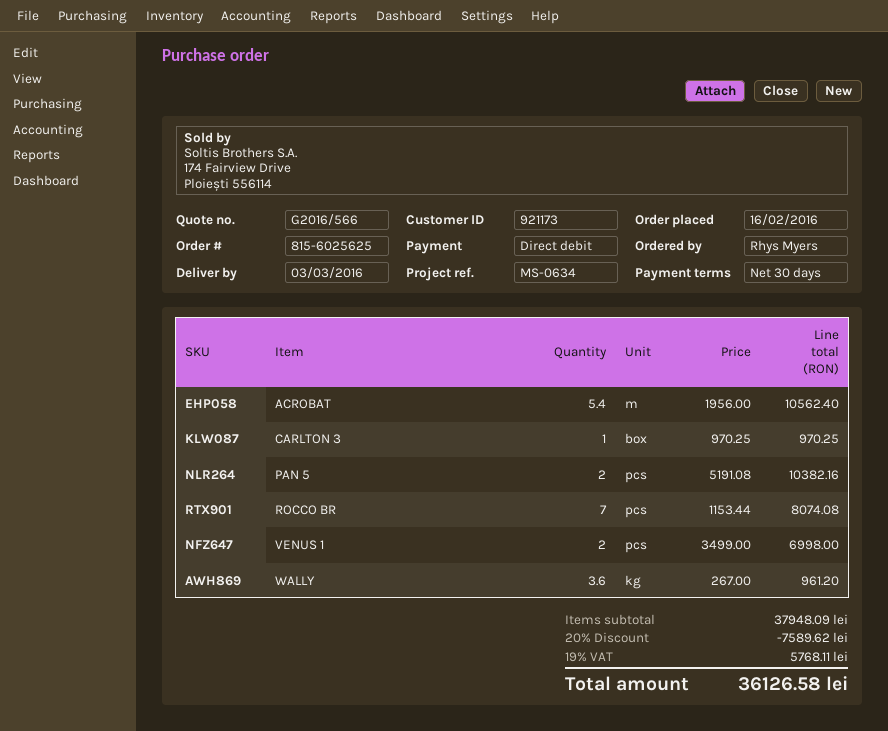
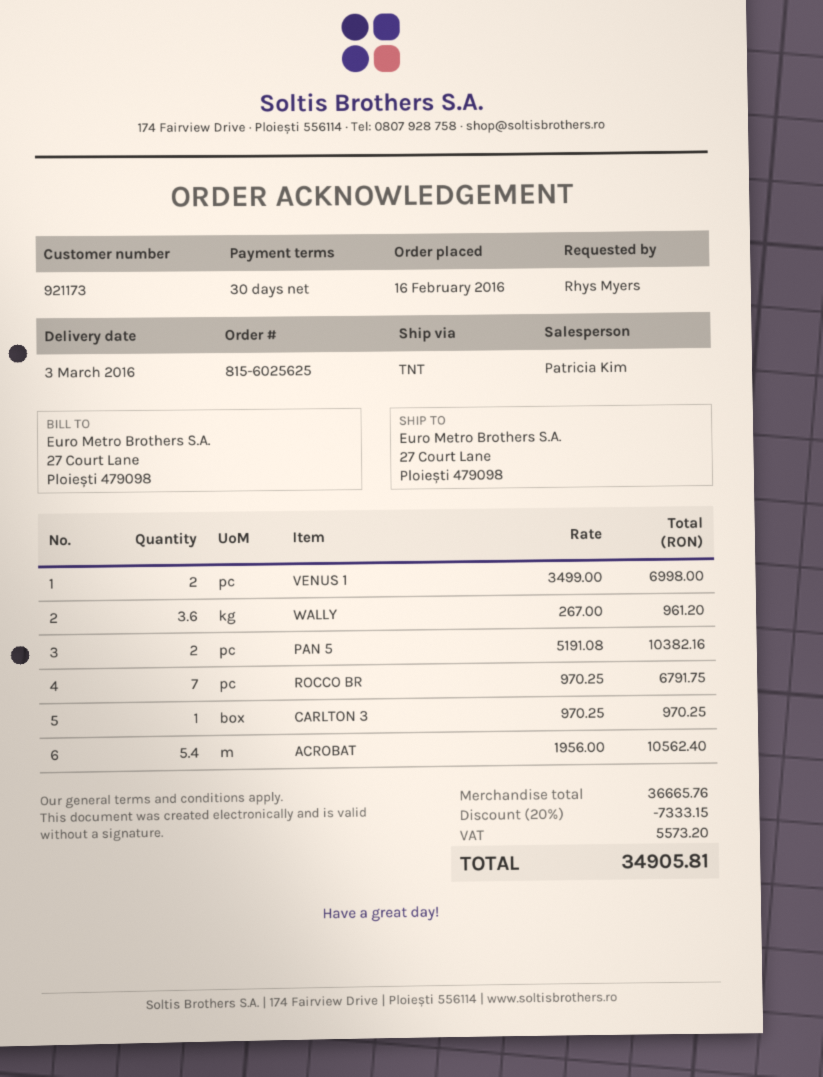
ROCCO BR: 7 x 1153.44 = 8074.08 -> 7 x 970.25 = 6791.75
subtotal: 37948.09 -> 36665.76
discount: 20% = 7589.62 -> 20% = 7333.15
tax: 5768.11 -> 5573.20
total: 36126.58 -> 34905.81

